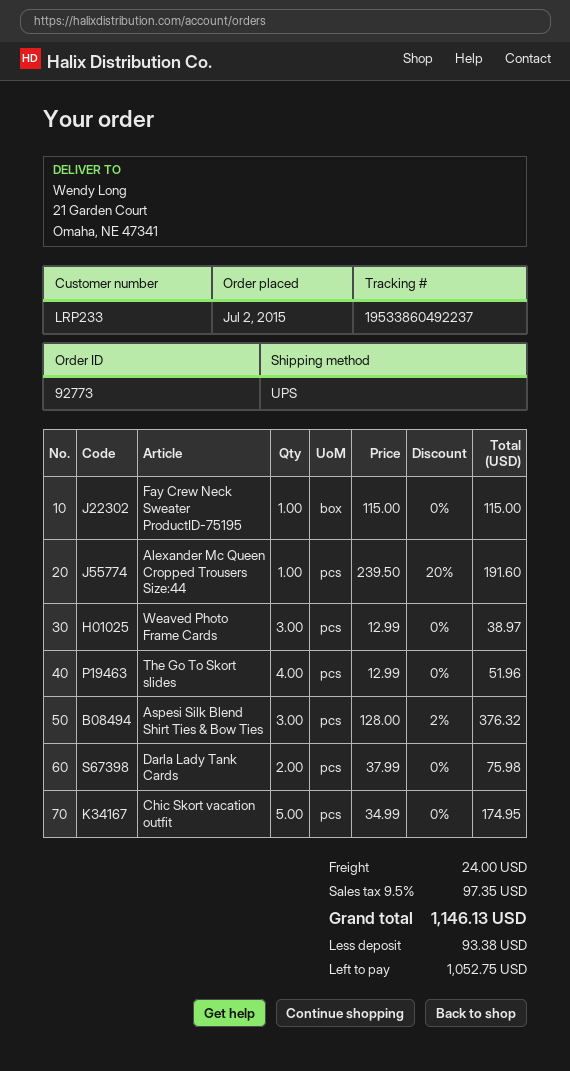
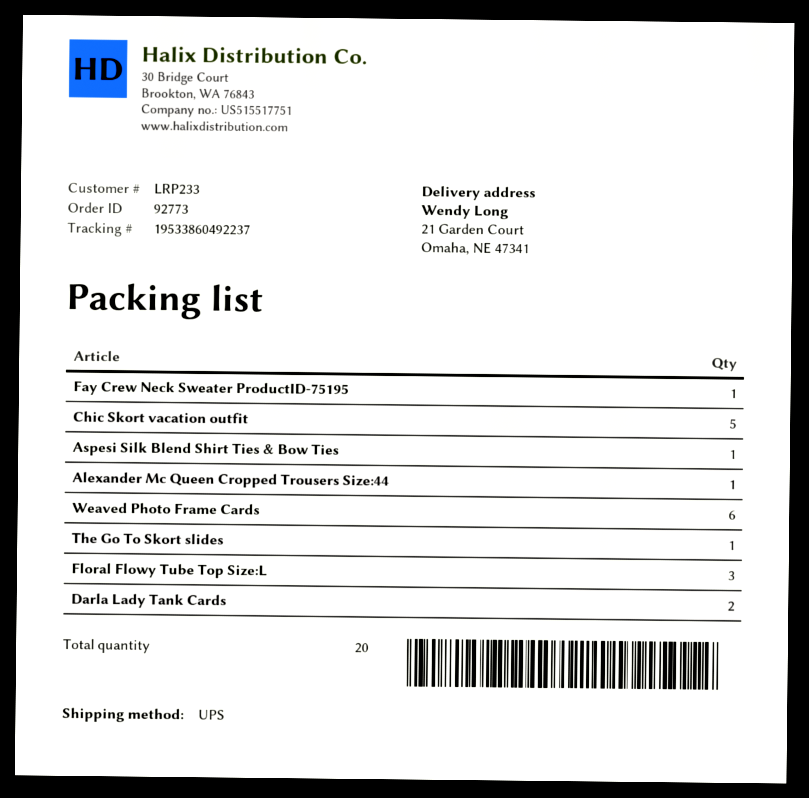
Weaved Photo Frame Cards: 3 -> 6
The Go To Skort slides: 4 -> 1
Aspesi Silk Blend Shirt Ties & Bow Ties: 3 -> 1
Floral Flowy Tube Top Size:L: none -> 3

